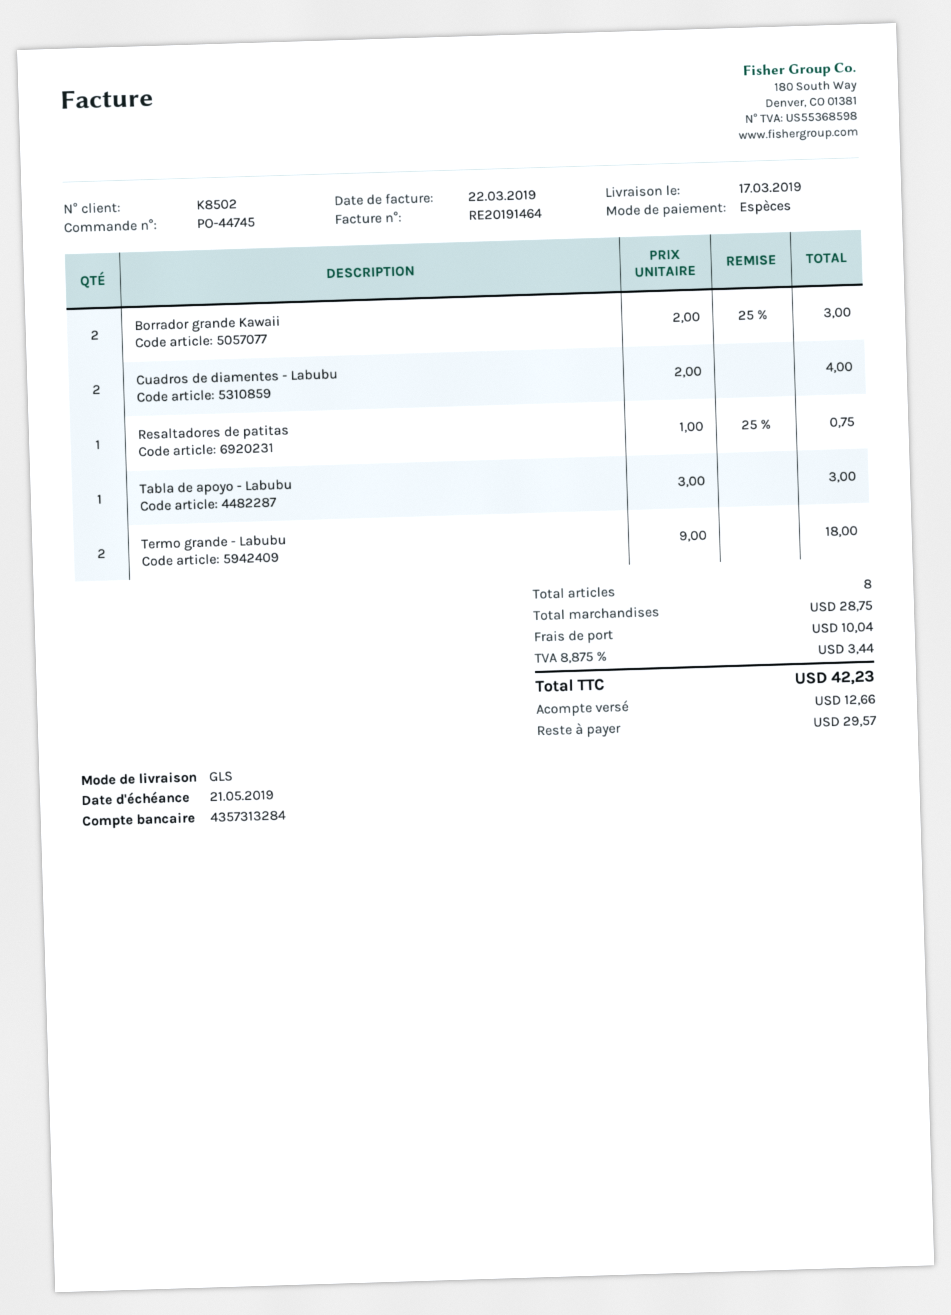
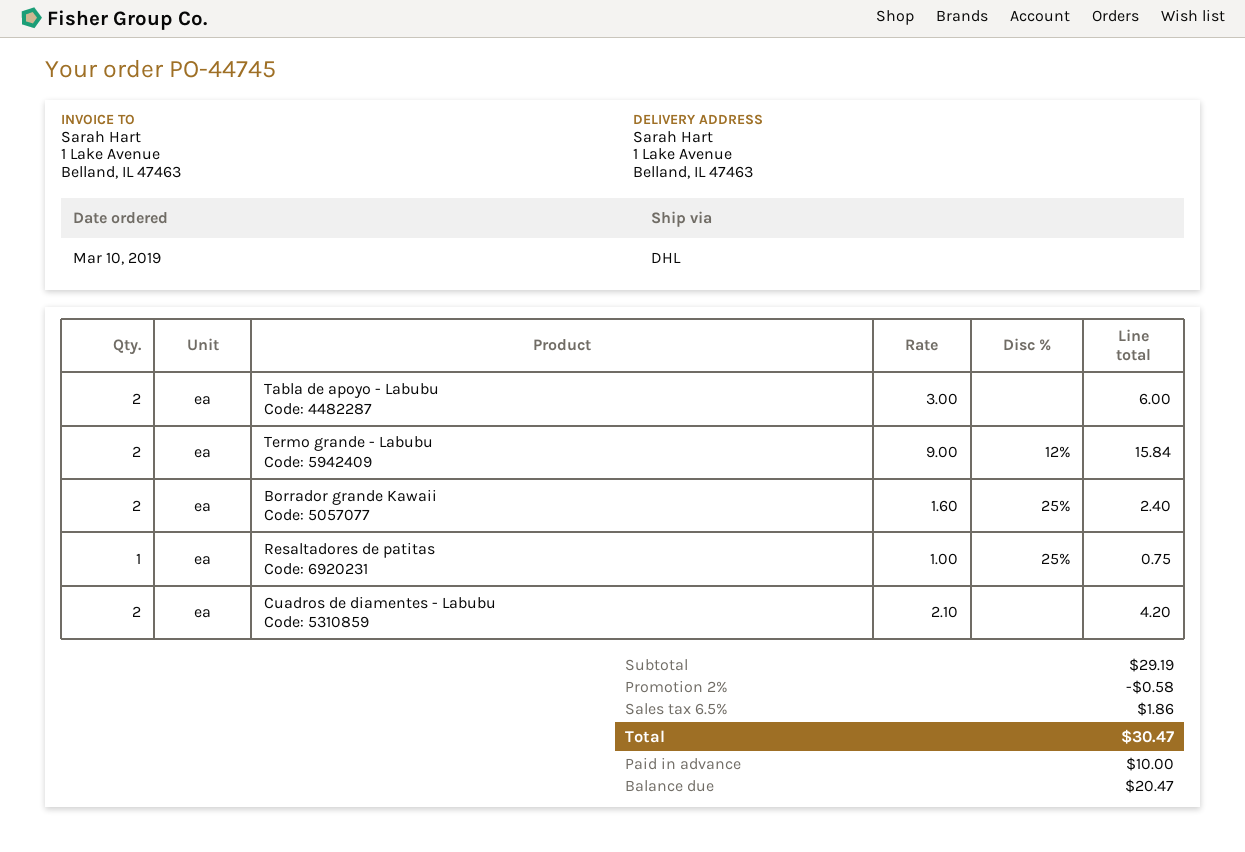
shipping method: GLS -> DHL
Borrador grande Kawaii: 2 x 2.00 - 25% = 3.00 -> 2 x 1.60 - 25% = 2.40
Cuadros de diamentes - Labubu: 2 x 2.00 = 4.00 -> 2 x 2.10 = 4.20
Tabla de apoyo - Labubu: 1 x 3.00 = 3.00 -> 2 x 3.00 = 6.00
Termo grande - Labubu: 2 x 9.00 = 18.00 -> 2 x 9.00 - 12% = 15.84
subtotal: 28.75 -> 29.19
discount: none -> 2% = 0.58
shipping: 10.04 -> none
tax: 8.875% = 3.44 -> 6.5% = 1.86
total: 42.23 -> 30.47
deposit: 12.66 -> 10.00
balance: 29.57 -> 20.47

